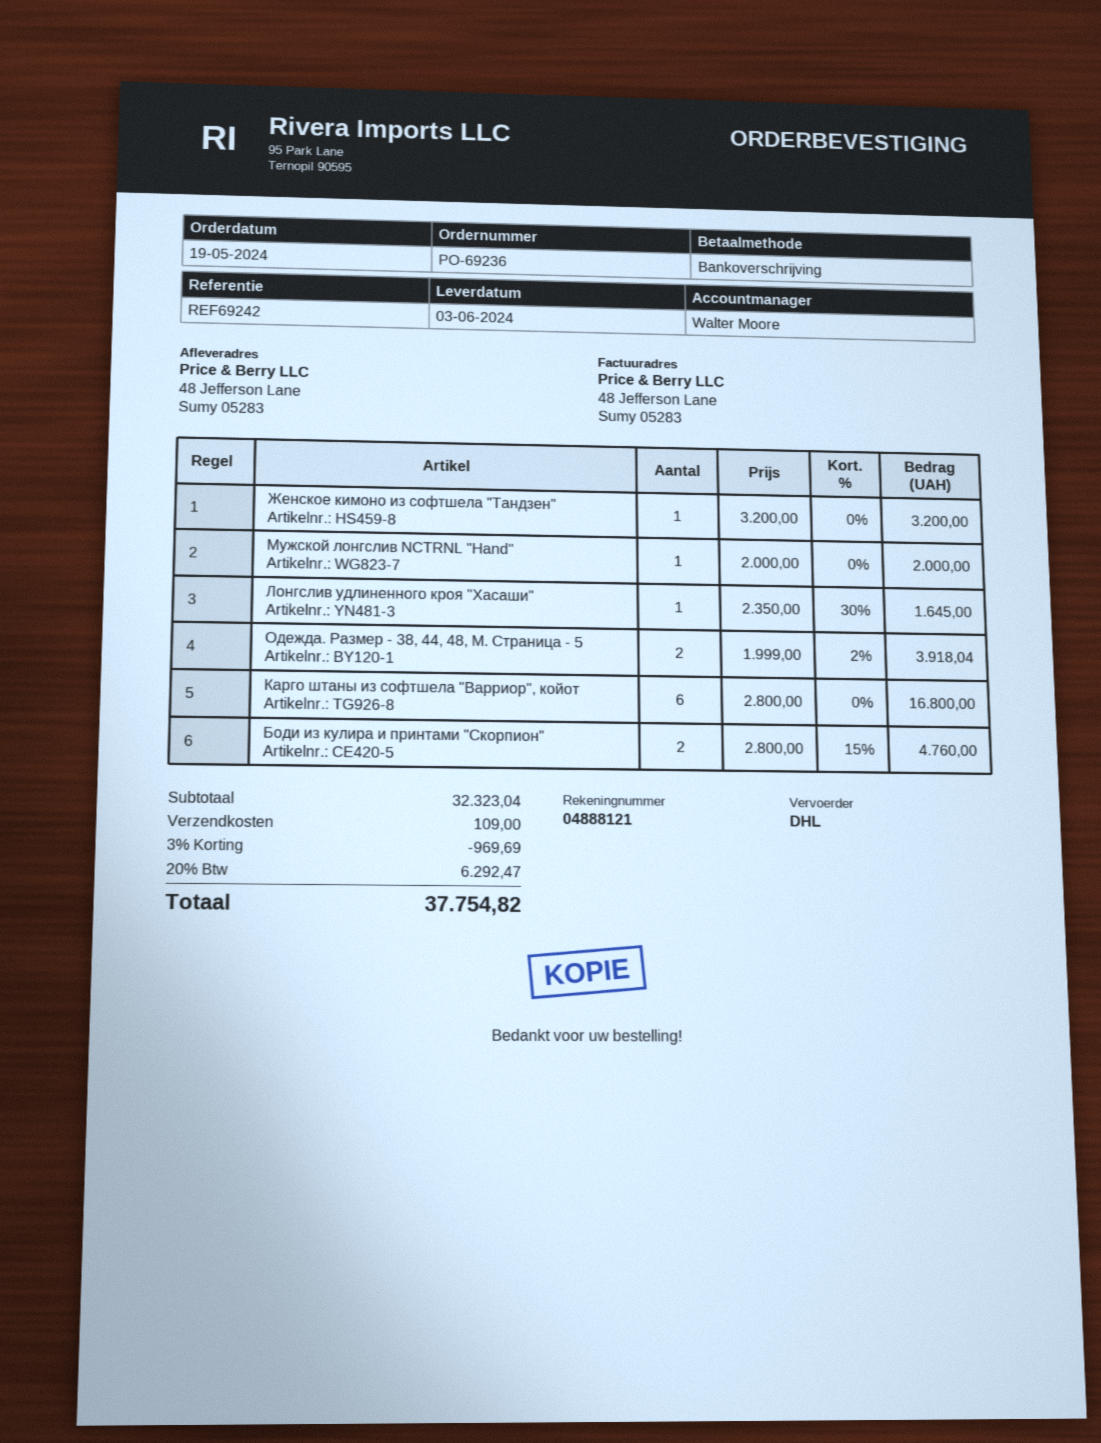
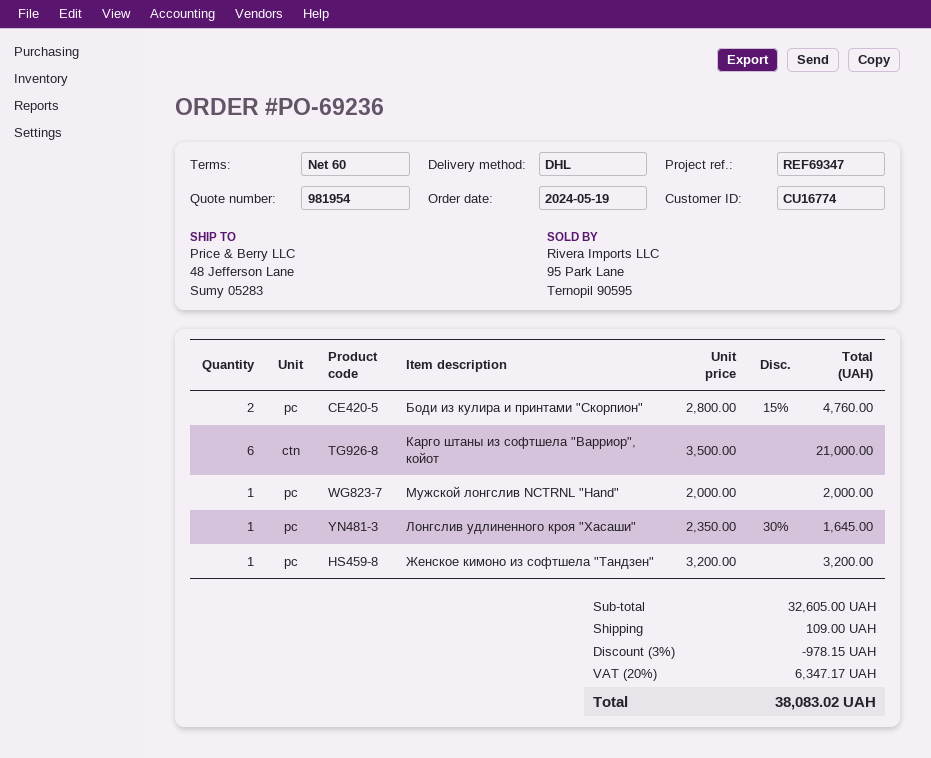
reference: REF69242 -> REF69347
Одежда. Размер - 38, 44, 48, M. Страница - 5: 2 x 1999.00 - 2% = 3918.04 -> none
Карго штаны из софтшела "Варриор", койот: 6 x 2800.00 = 16800.00 -> 6 x 3500.00 = 21000.00
subtotal: 32323.04 -> 32605.00
discount: 3% = 969.69 -> 3% = 978.15
tax: 20% = 6292.47 -> 20% = 6347.17
total: 37754.82 -> 38083.02

